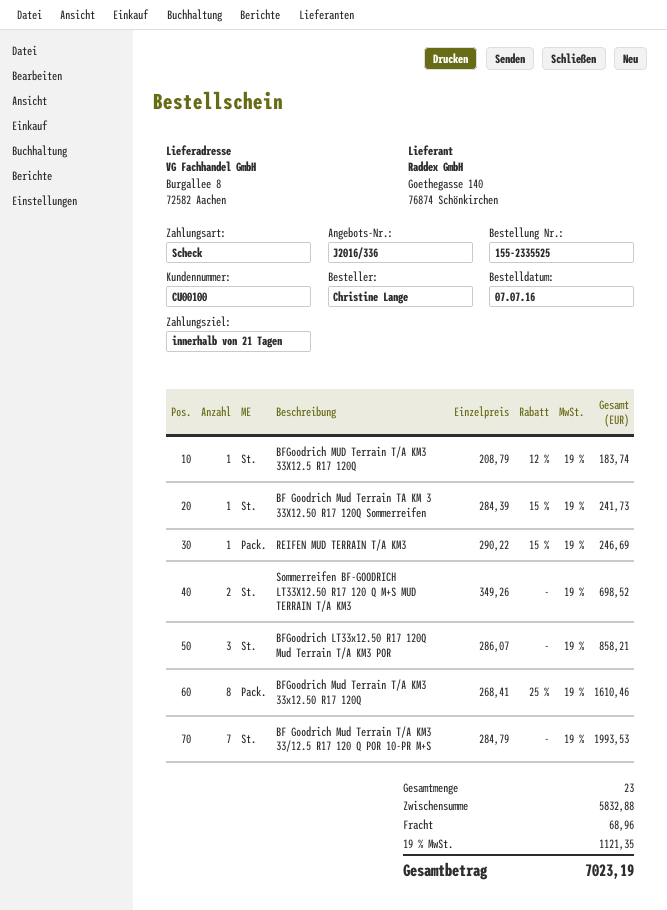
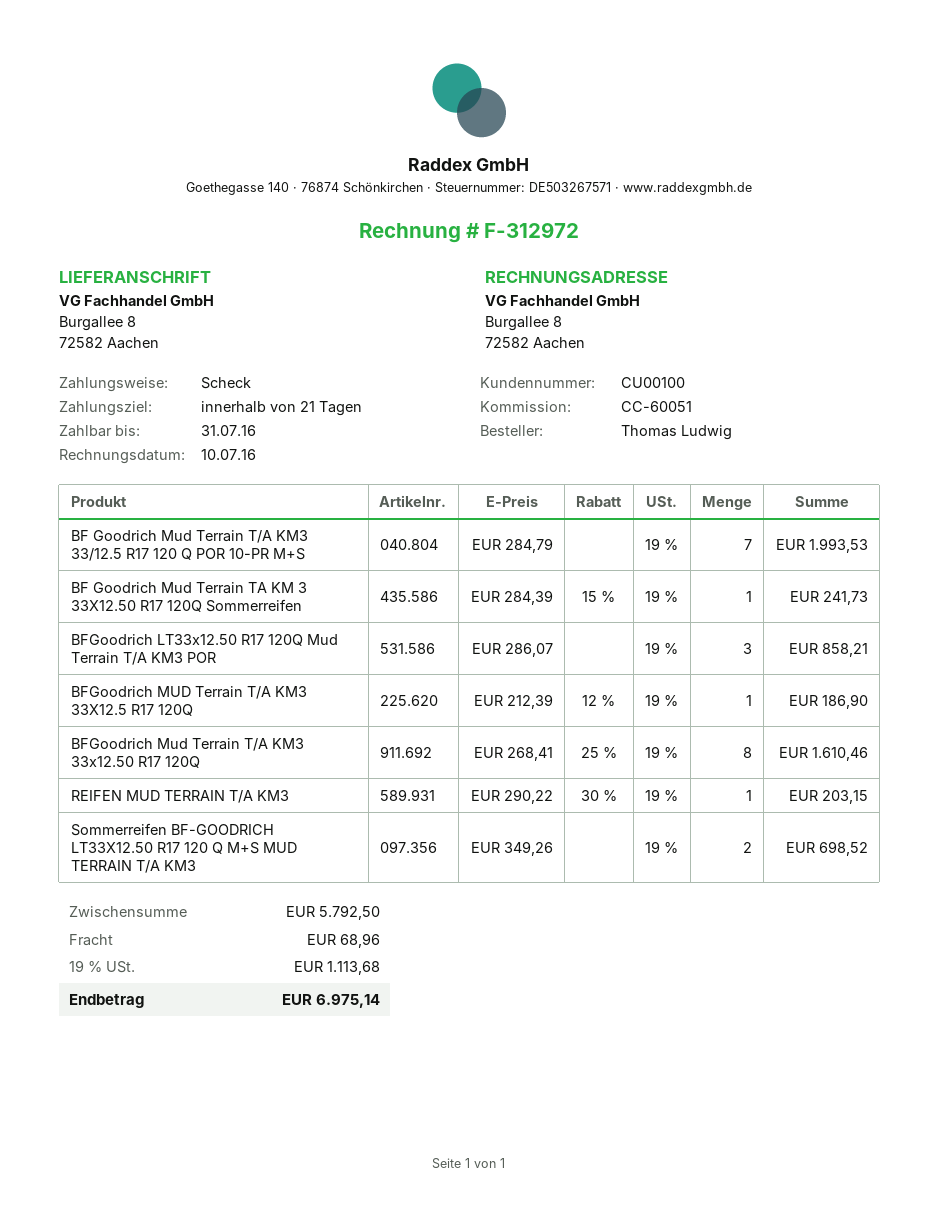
ordered by: Christine Lange -> Thomas Ludwig
BFGoodrich MUD Terrain T/A KM3 33X12.5 R17 120Q: 1 x 208.79 - 12% = 183.74 -> 1 x 212.39 - 12% = 186.90
REIFEN MUD TERRAIN T/A KM3: 1 x 290.22 - 15% = 246.69 -> 1 x 290.22 - 30% = 203.15
subtotal: 5832.88 -> 5792.50
tax: 19% = 1121.35 -> 19% = 1113.68
total: 7023.19 -> 6975.14

